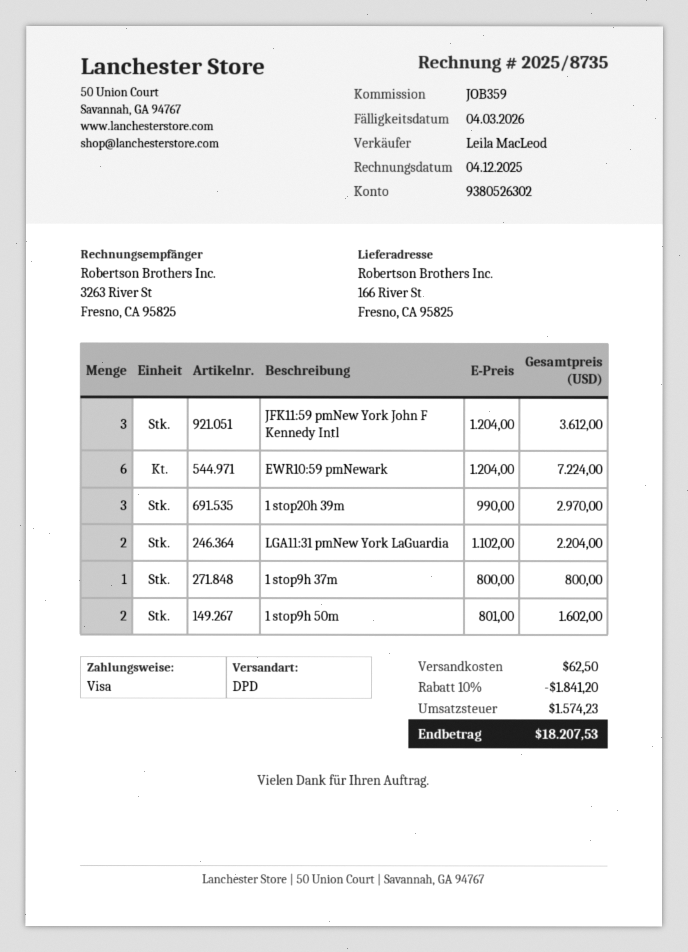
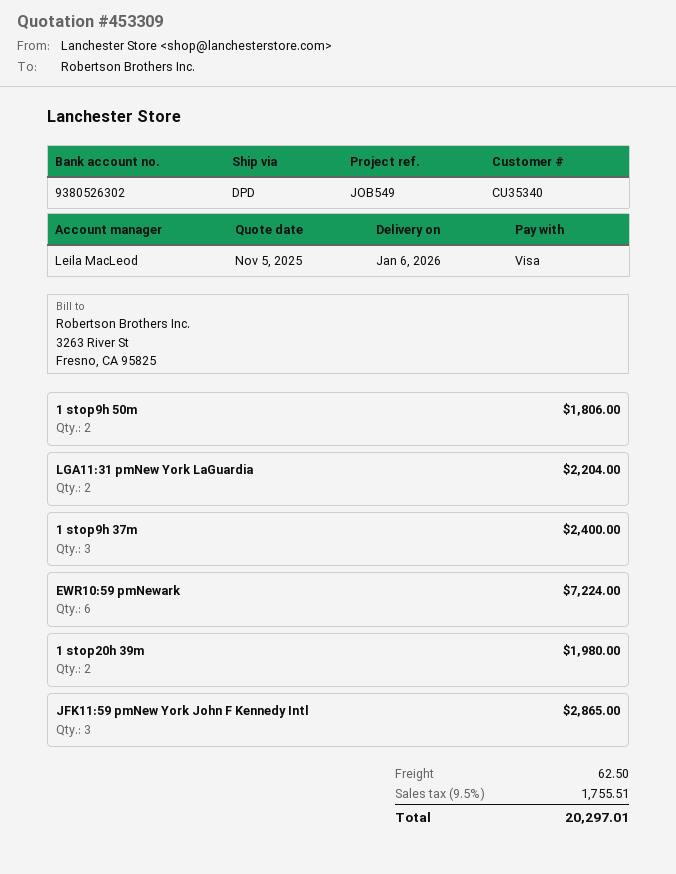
reference: JOB359 -> JOB549
JFK11:59 pmNew York John F Kennedy Intl: 3 for 3612.00 -> 3 for 2865.00
1 stop20h 39m: 3 for 2970.00 -> 2 for 1980.00
1 stop9h 37m: 1 for 800.00 -> 3 for 2400.00
1 stop9h 50m: 2 for 1602.00 -> 2 for 1806.00
discount: 10% = 1841.20 -> none
tax: 1574.23 -> 1755.51
total: 18207.53 -> 20297.01

